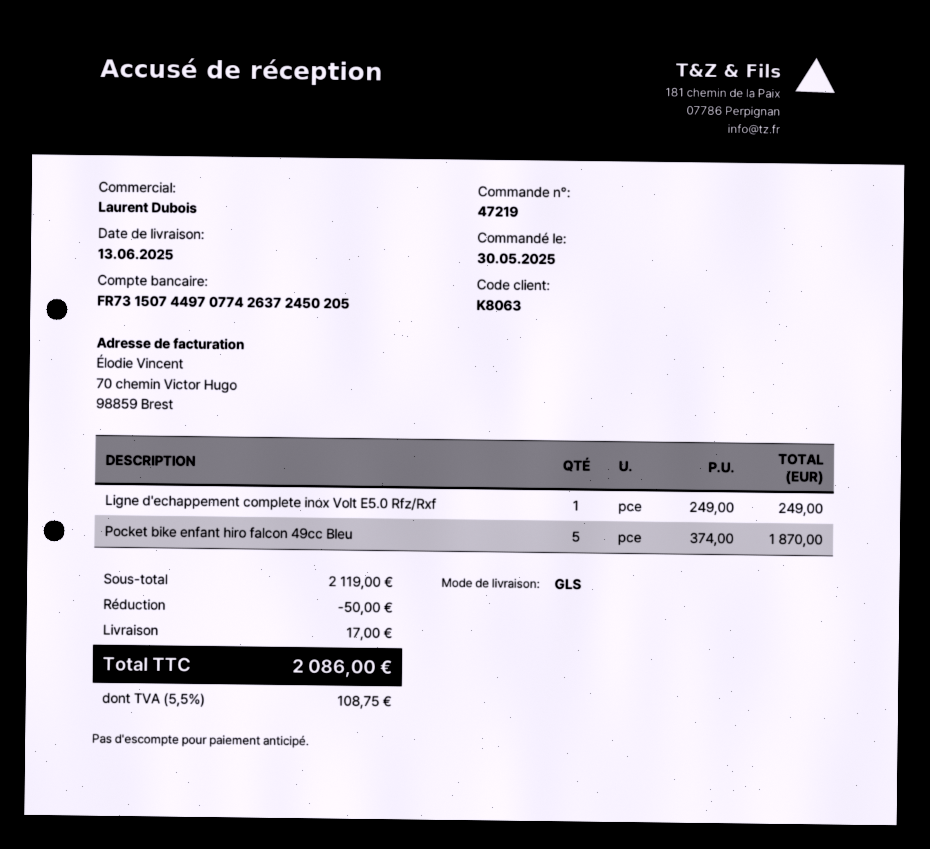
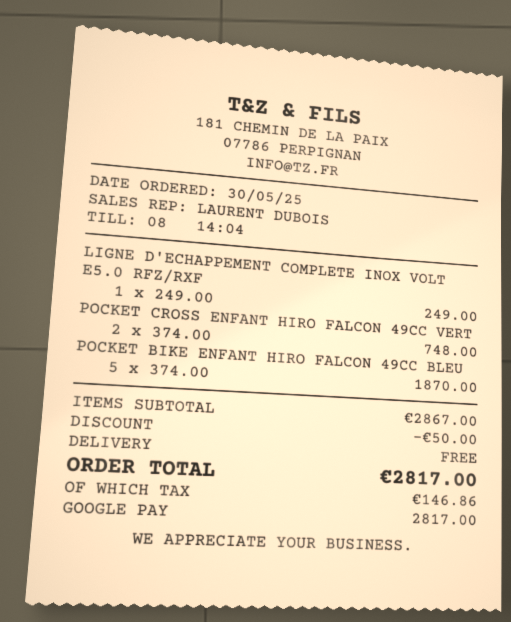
POCKET CROSS ENFANT HIRO FALCON 49CC VERT: none -> 2 x 374.00 = 748.00
subtotal: 2119.00 -> 2867.00
shipping: 17.00 -> 0.00
tax: 108.75 -> 146.86
total: 2086.00 -> 2817.00

